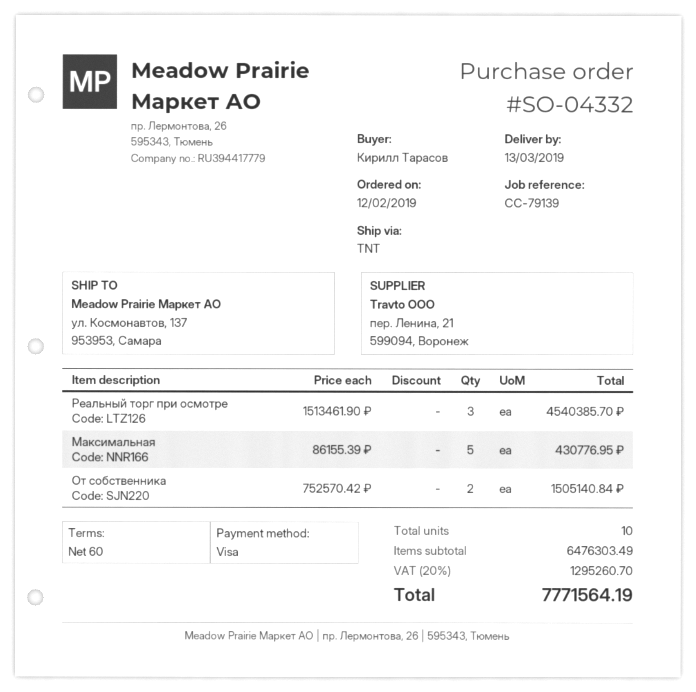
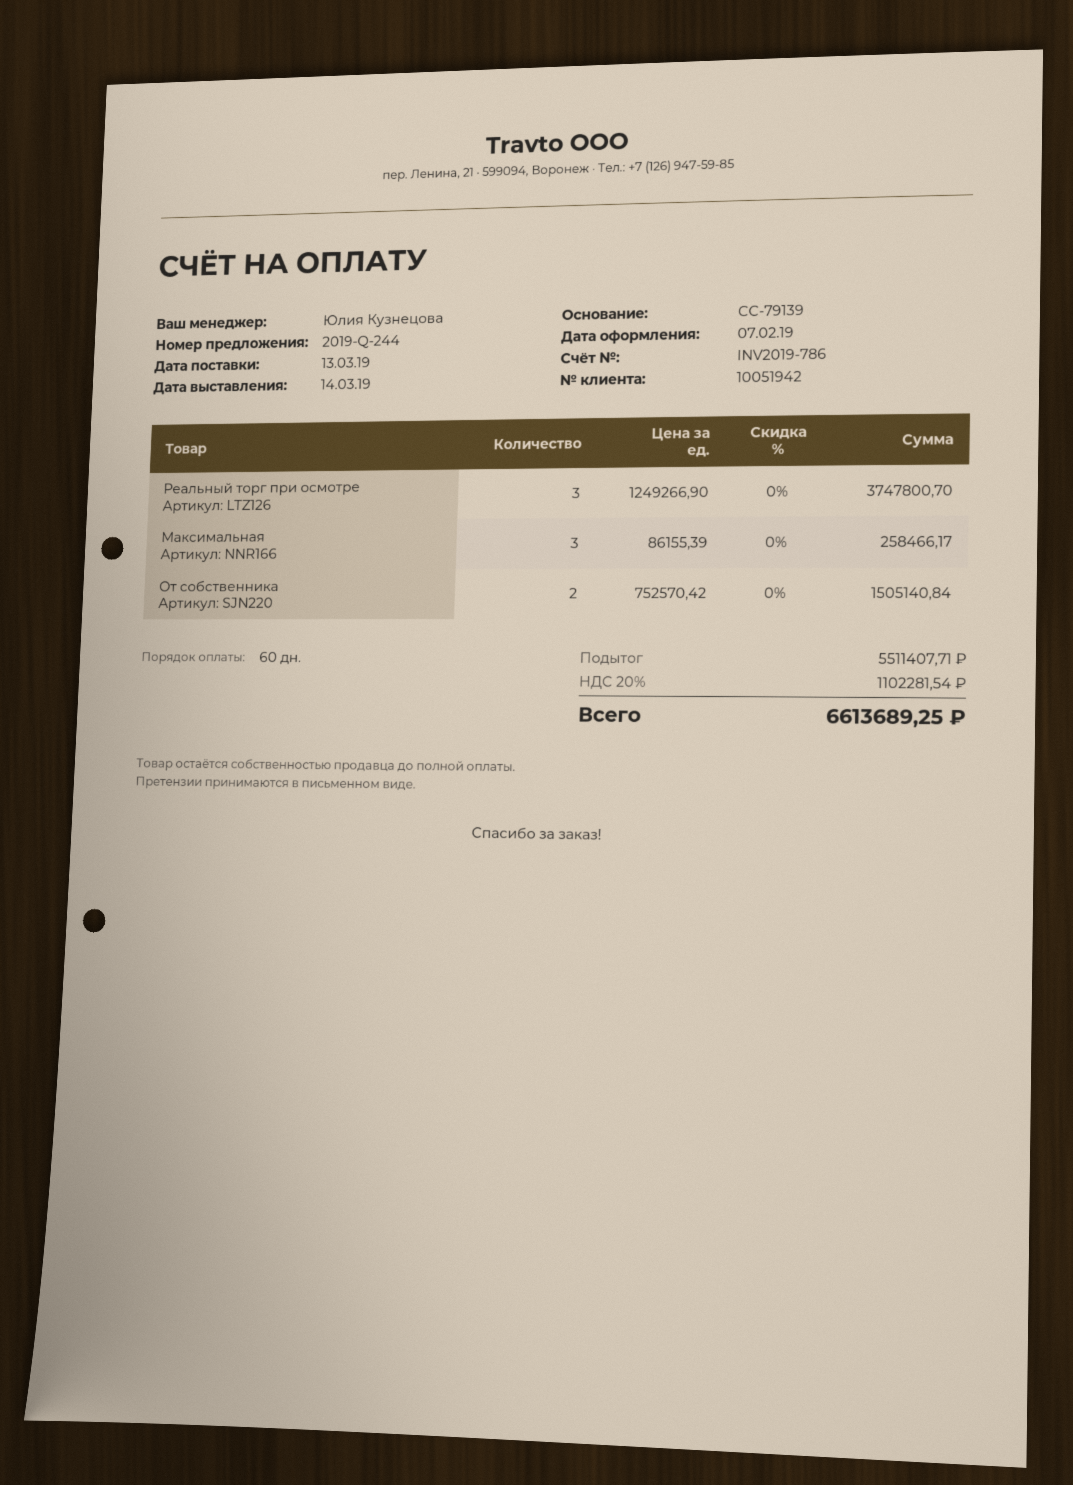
order date: 2019-02-12 -> 2019-02-07
Реальный торг при осмотре: 3 x 1513461.90 = 4540385.70 -> 3 x 1249266.90 = 3747800.70
Максимальная: 5 x 86155.39 = 430776.95 -> 3 x 86155.39 = 258466.17
subtotal: 6476303.49 -> 5511407.71
tax: 20% = 1295260.70 -> 20% = 1102281.54
total: 7771564.19 -> 6613689.25

